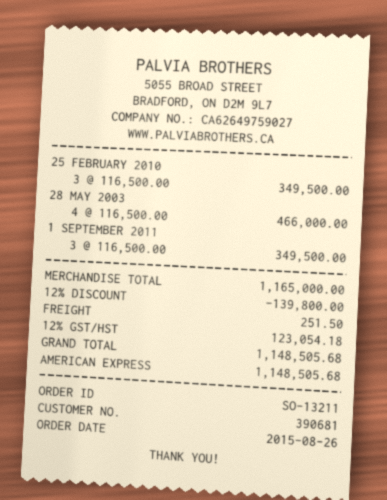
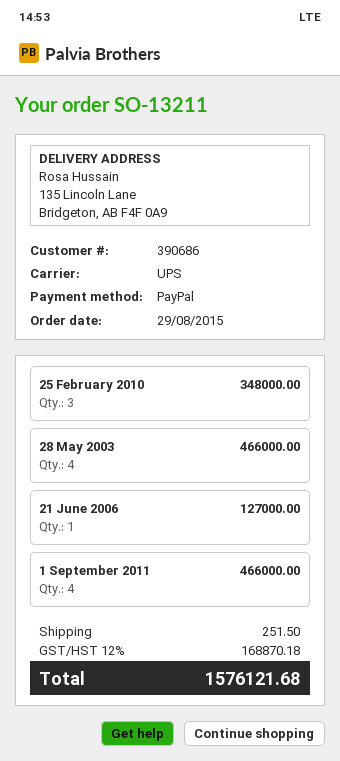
order date: 2015-08-26 -> 2015-08-29
customer number: 390681 -> 390686
payment method: American Express -> PayPal
25 FEBRUARY 2010: 3 for 349500.00 -> 3 for 348000.00
1 SEPTEMBER 2011: 3 for 349500.00 -> 4 for 466000.00
21 June 2006: none -> 1 for 127000.00
discount: 12% = 139800.00 -> none
tax: 12% = 123054.18 -> 12% = 168870.18
total: 1148505.68 -> 1576121.68

